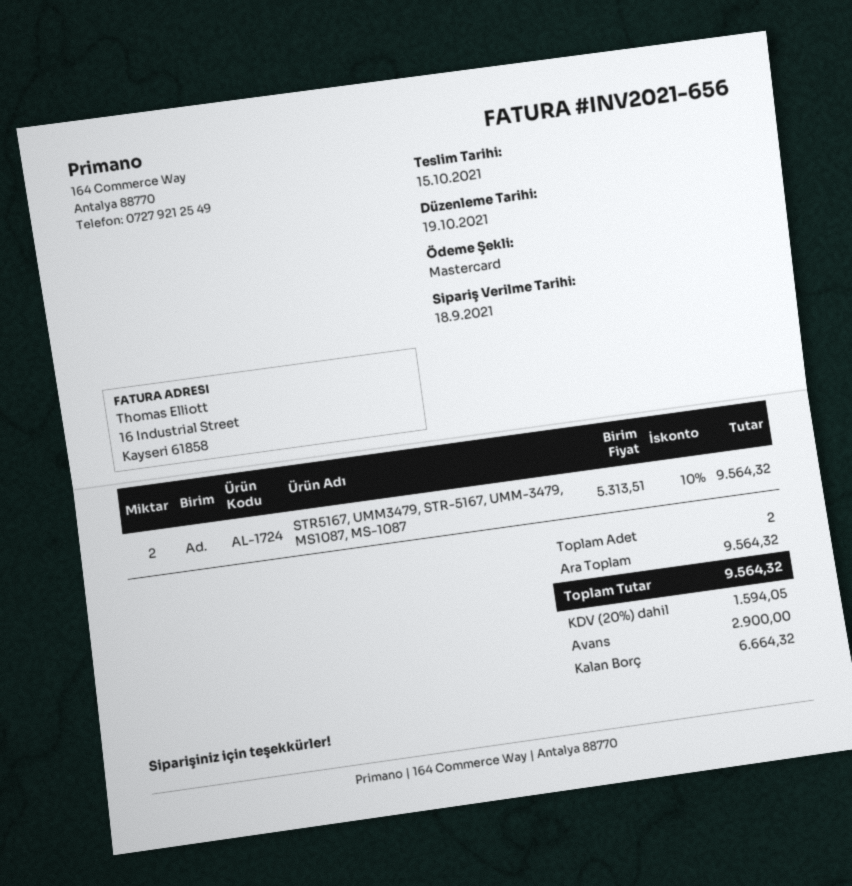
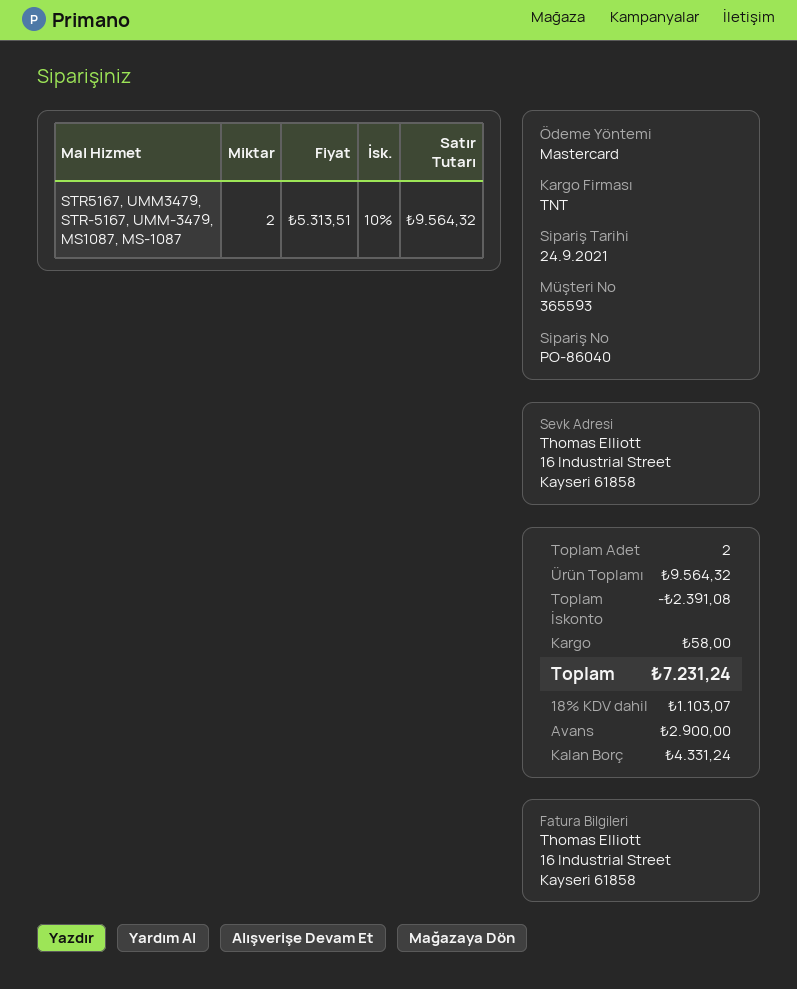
order date: 2021-09-18 -> 2021-09-24
discount: none -> 2391.08
shipping: none -> 58.00
tax: 20% = 1594.05 -> 18% = 1103.07
total: 9564.32 -> 7231.24
balance: 6664.32 -> 4331.24

